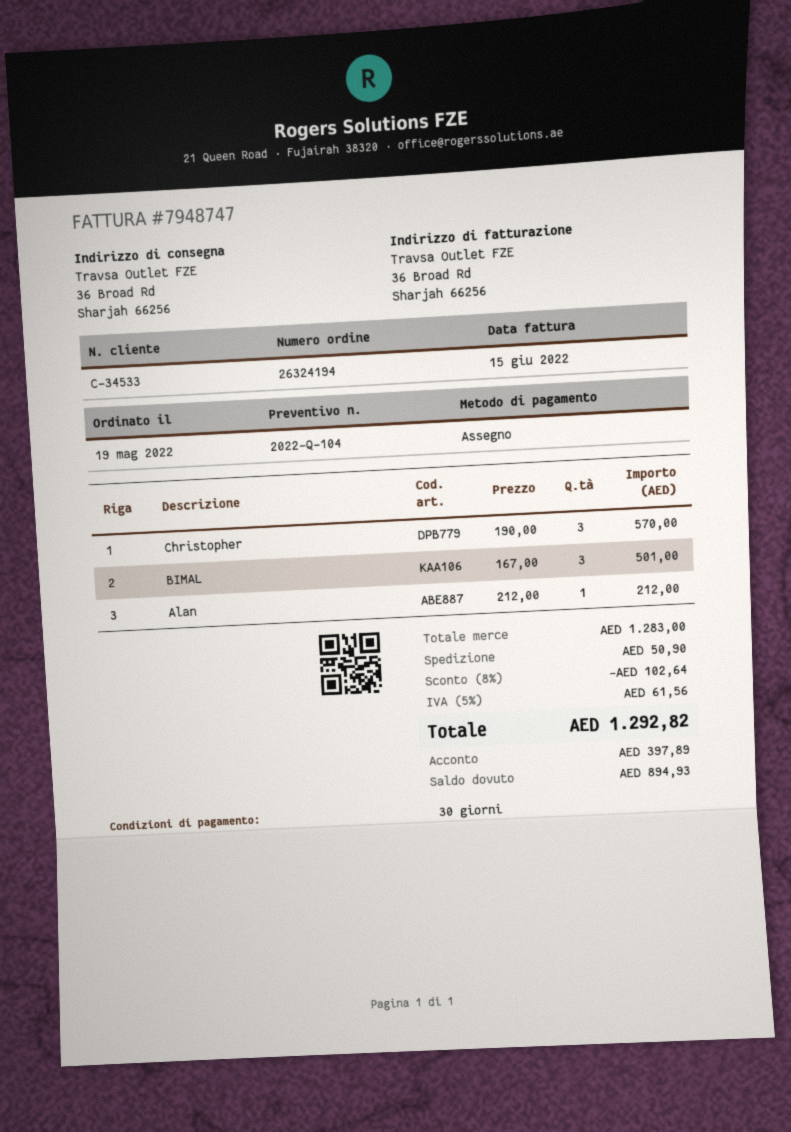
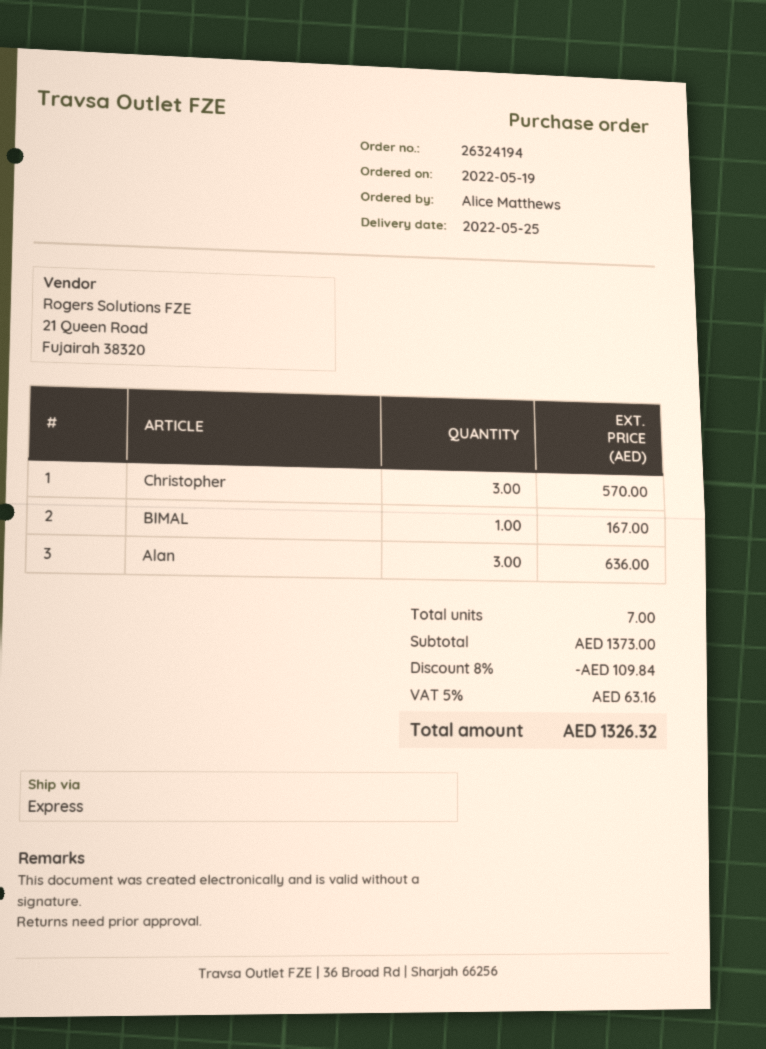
BIMAL: 3 for 501.00 -> 1 for 167.00
Alan: 1 for 212.00 -> 3 for 636.00
subtotal: 1283.00 -> 1373.00
discount: 8% = 102.64 -> 8% = 109.84
shipping: 50.90 -> none
tax: 5% = 61.56 -> 5% = 63.16
total: 1292.82 -> 1326.32

